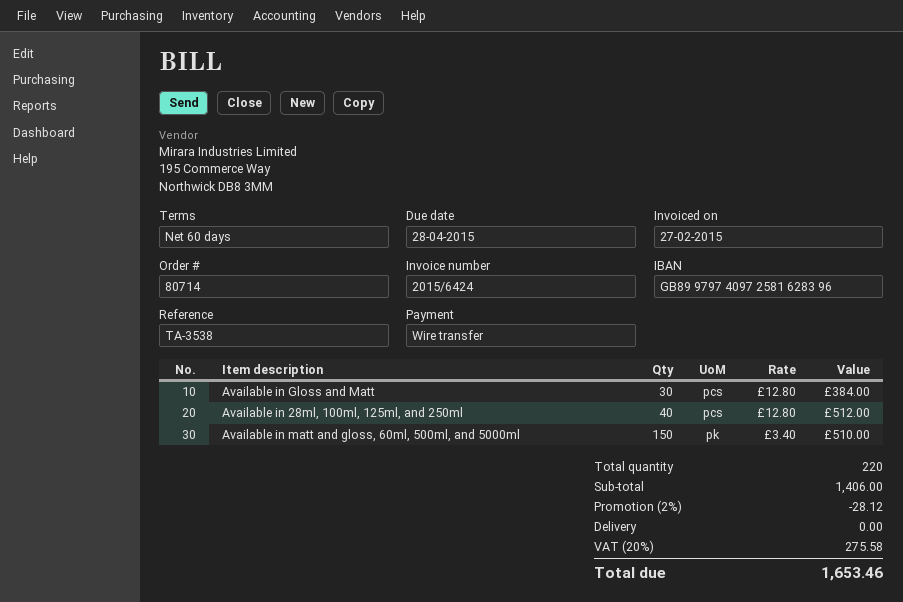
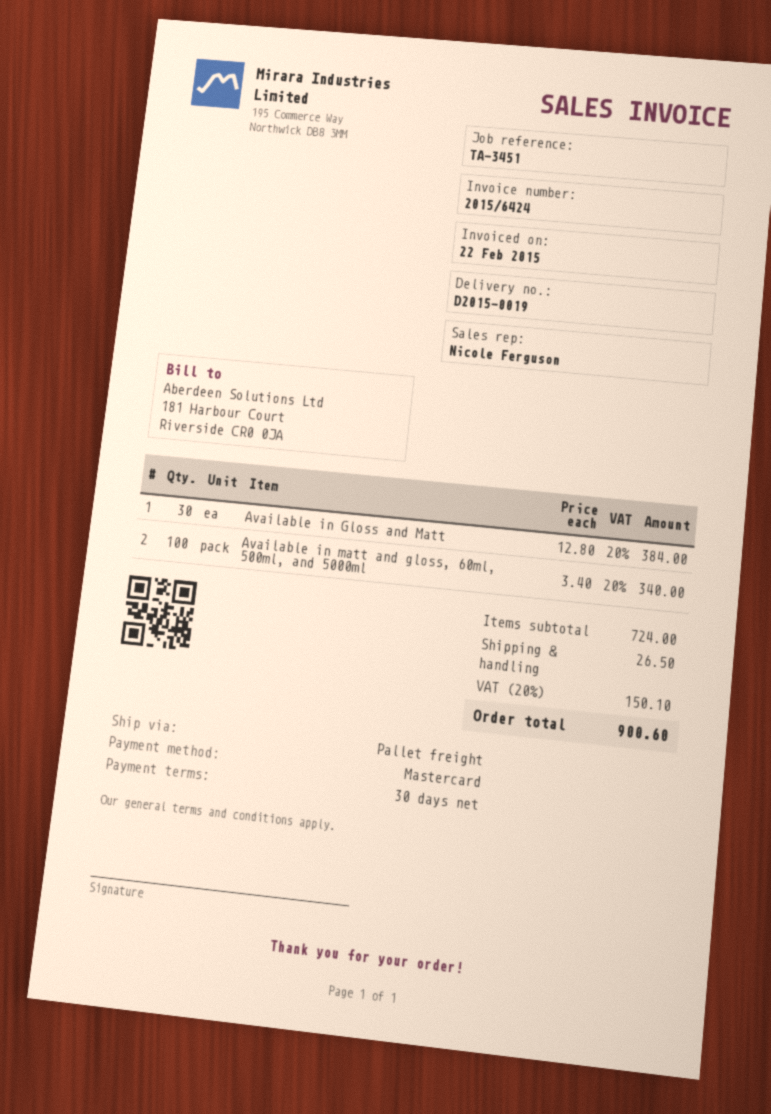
invoice date: 2015-02-27 -> 2015-02-22
payment terms: 60 days -> 30 days
reference: TA-3538 -> TA-3451
payment method: bank transfer -> Mastercard
Available in 28ml, 100ml, 125ml, and 250ml: 40 x 12.80 = 512.00 -> none
Available in matt and gloss, 60ml, 500ml, and 5000ml: 150 x 3.40 = 510.00 -> 100 x 3.40 = 340.00
subtotal: 1406.00 -> 724.00
discount: 2% = 28.12 -> none
shipping: 0.00 -> 26.50
tax: 20% = 275.58 -> 20% = 150.10
total: 1653.46 -> 900.60

